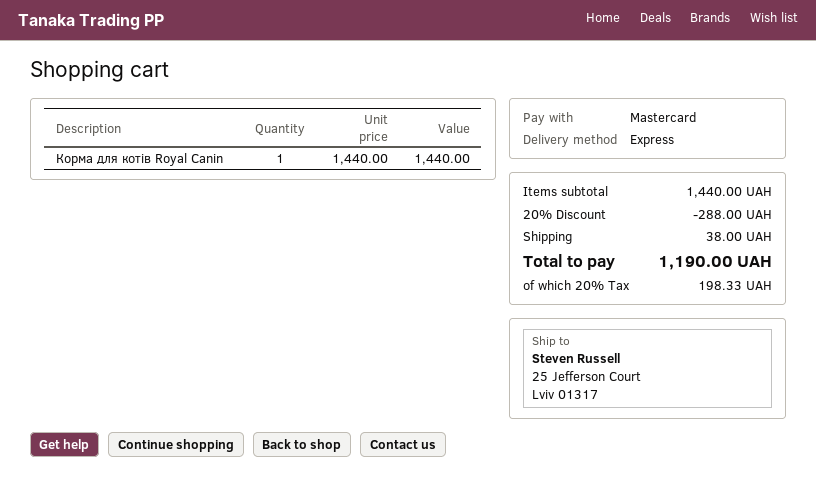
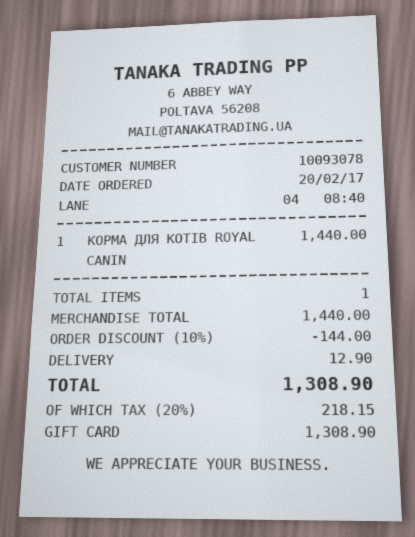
payment method: Mastercard -> gift card
discount: 20% = 288.00 -> 10% = 144.00
shipping: 38.00 -> 12.90
tax: 20% = 198.33 -> 20% = 218.15
total: 1190.00 -> 1308.90

